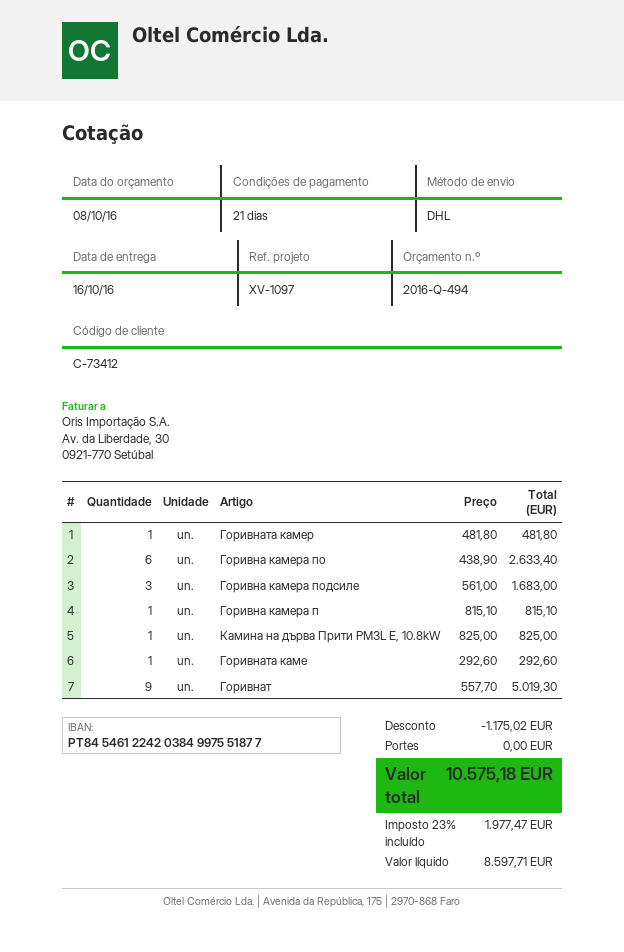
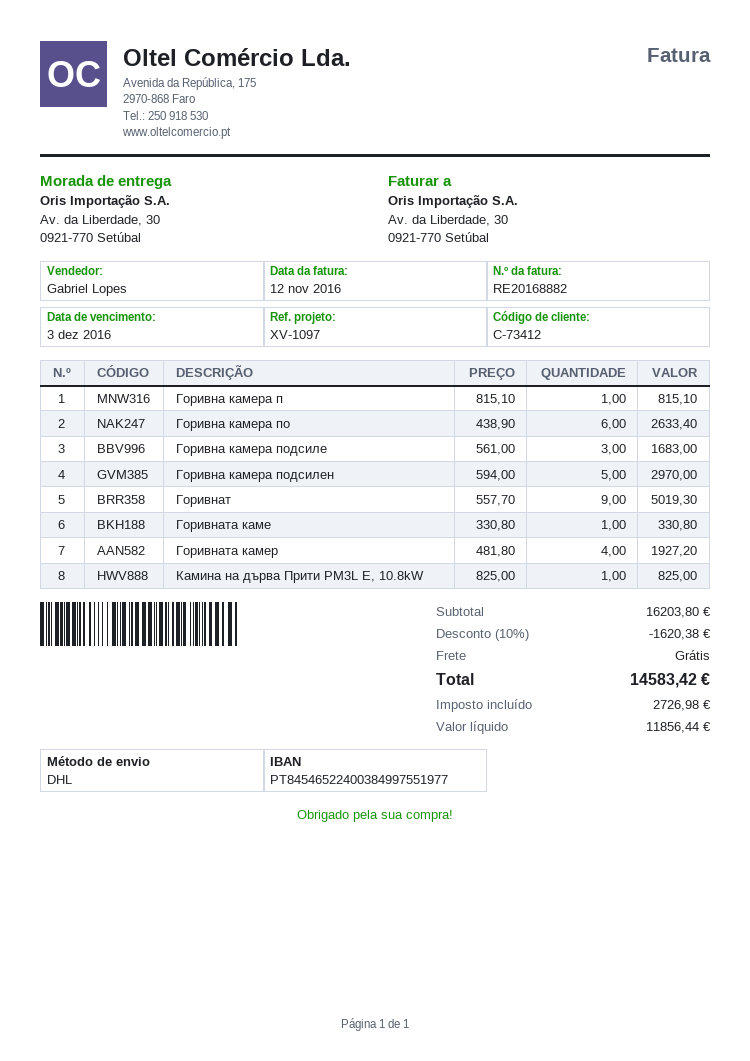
bank account: PT84546122420384997551877 -> PT84546522400384997551977
Горивната камер: 1 x 481.80 = 481.80 -> 4 x 481.80 = 1927.20
Горивната каме: 1 x 292.60 = 292.60 -> 1 x 330.80 = 330.80
Горивна камера подсилен: none -> 5 x 594.00 = 2970.00
discount: 1175.02 -> 1620.38
net: 8597.71 -> 11856.44
tax: 1977.47 -> 2726.98
total: 10575.18 -> 14583.42

